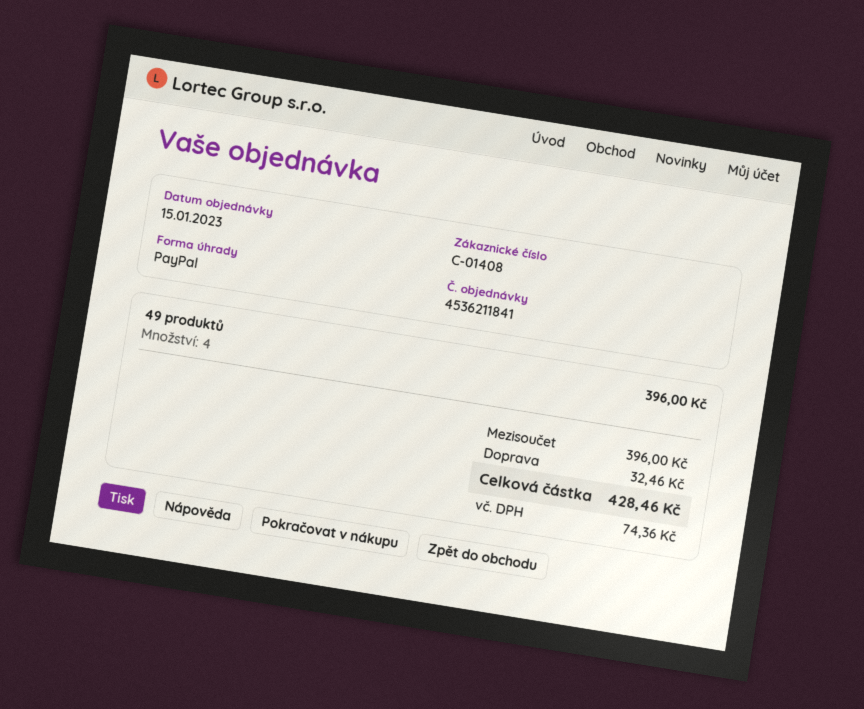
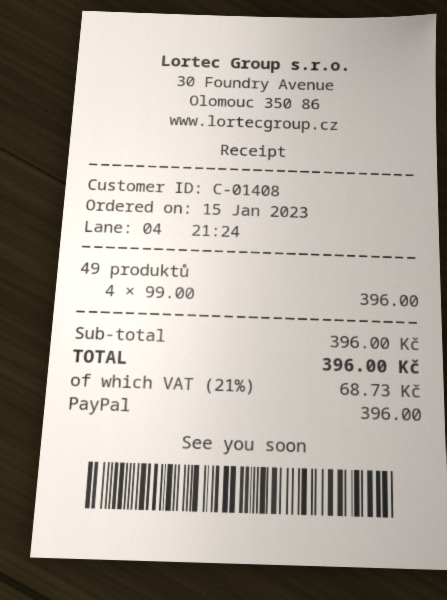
shipping: 32.46 -> none
tax: 74.36 -> 68.73
total: 428.46 -> 396.00

